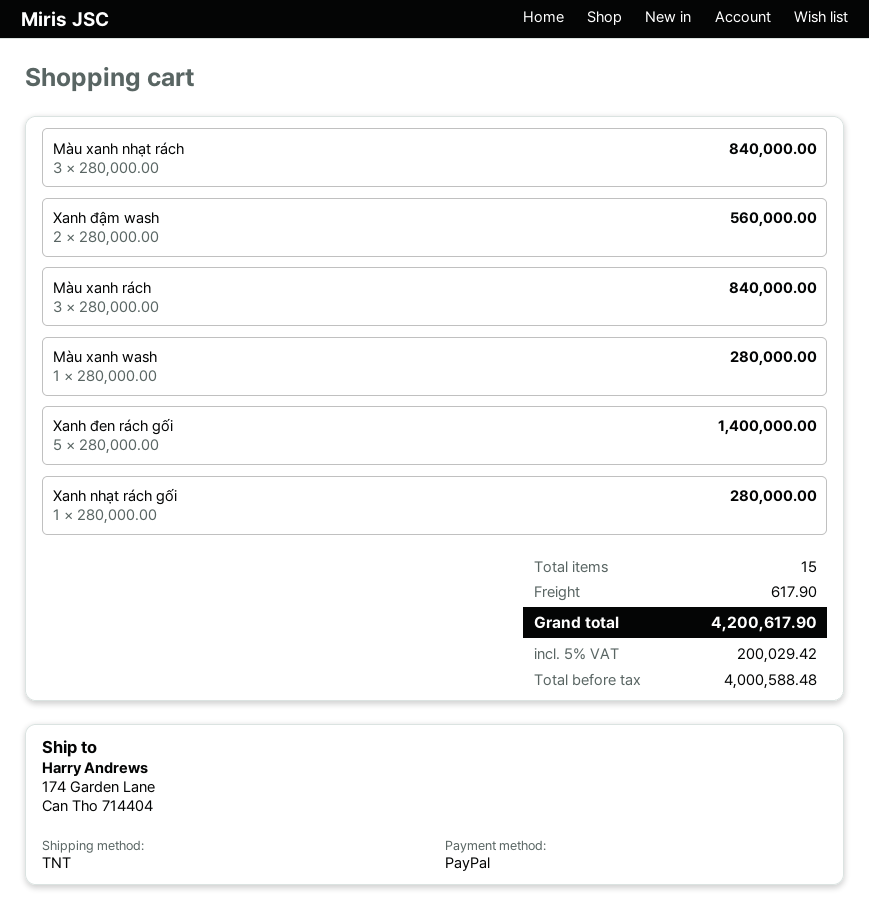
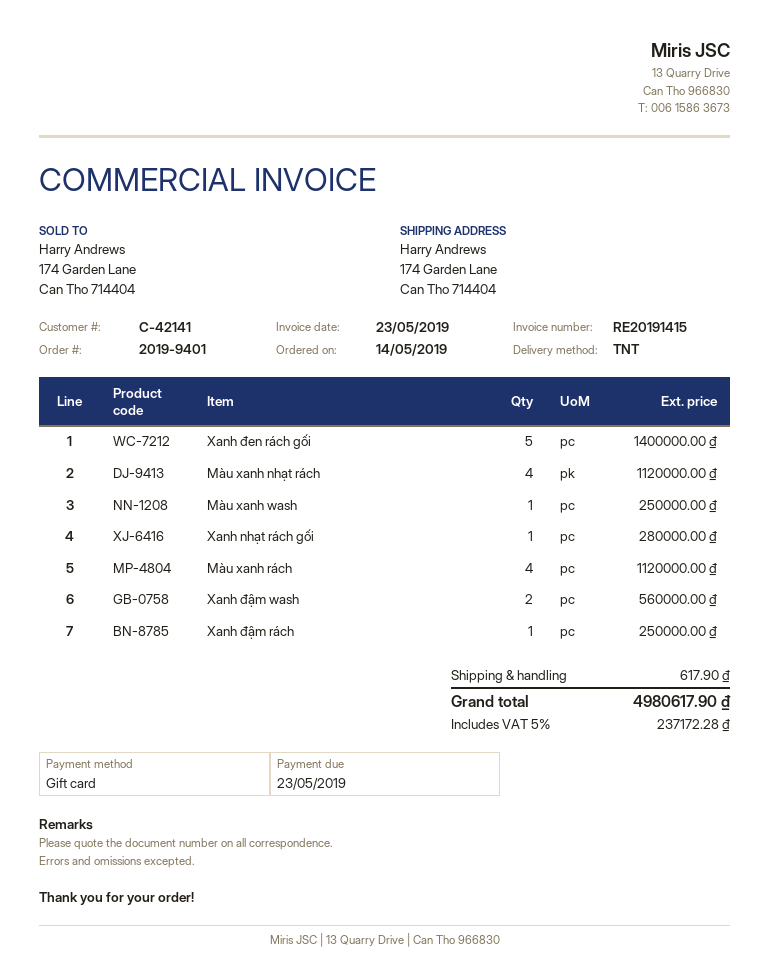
payment method: PayPal -> gift card
Màu xanh nhạt rách: 3 for 840000.00 -> 4 for 1120000.00
Màu xanh rách: 3 for 840000.00 -> 4 for 1120000.00
Màu xanh wash: 1 for 280000.00 -> 1 for 250000.00
Xanh đậm rách: none -> 1 for 250000.00
tax: 5% = 200029.42 -> 5% = 237172.28
total: 4200617.90 -> 4980617.90

